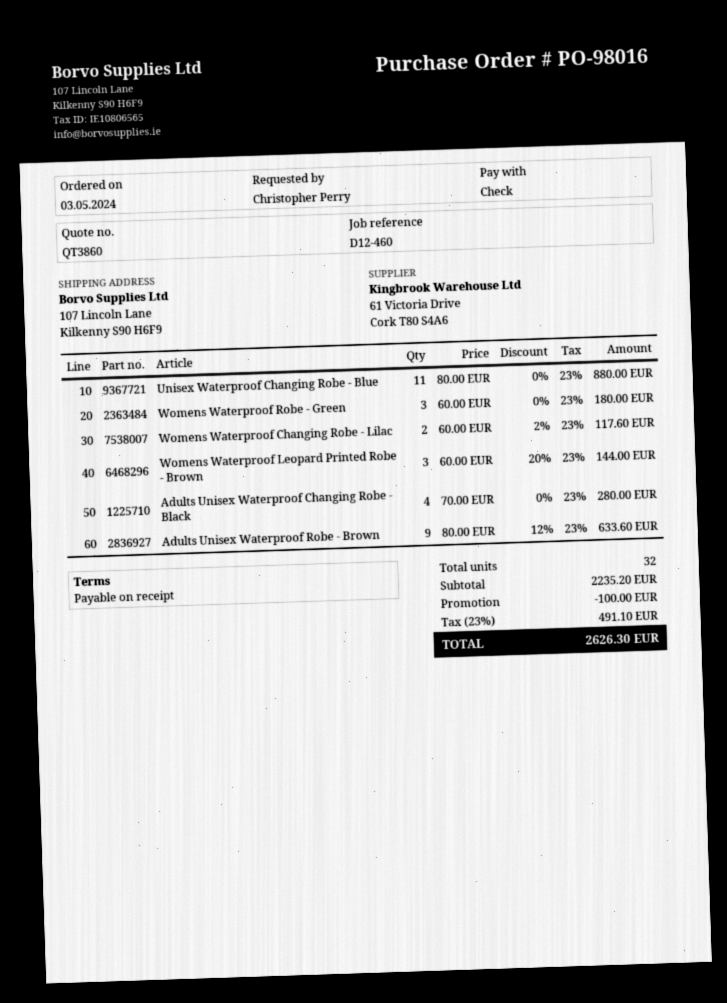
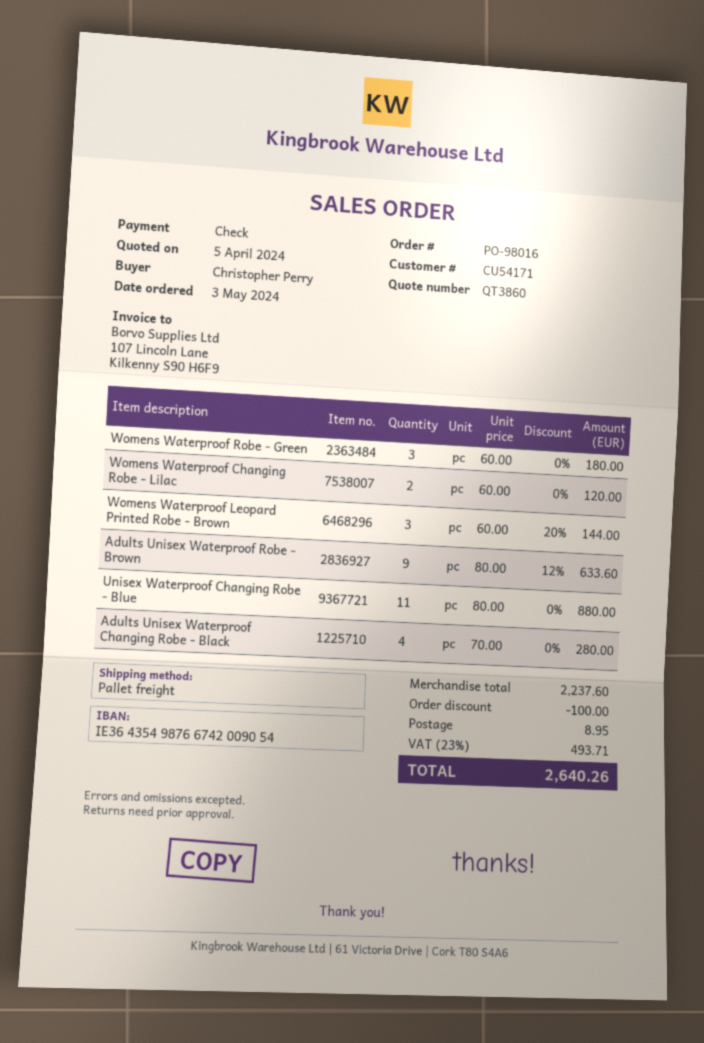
Womens Waterproof Changing Robe - Lilac: 2 x 60.00 - 2% = 117.60 -> 2 x 60.00 = 120.00
subtotal: 2235.20 -> 2237.60
shipping: none -> 8.95
tax: 23% = 491.10 -> 23% = 493.71
total: 2626.30 -> 2640.26

